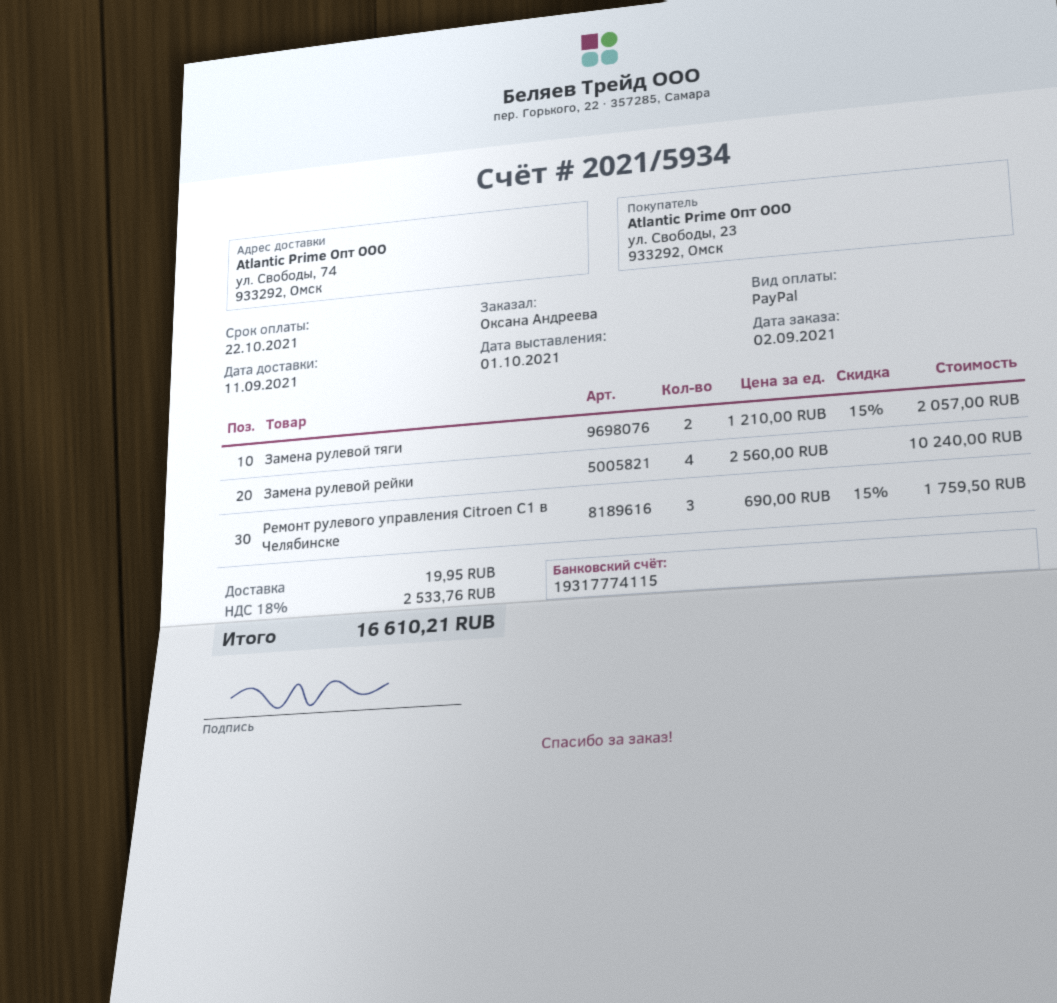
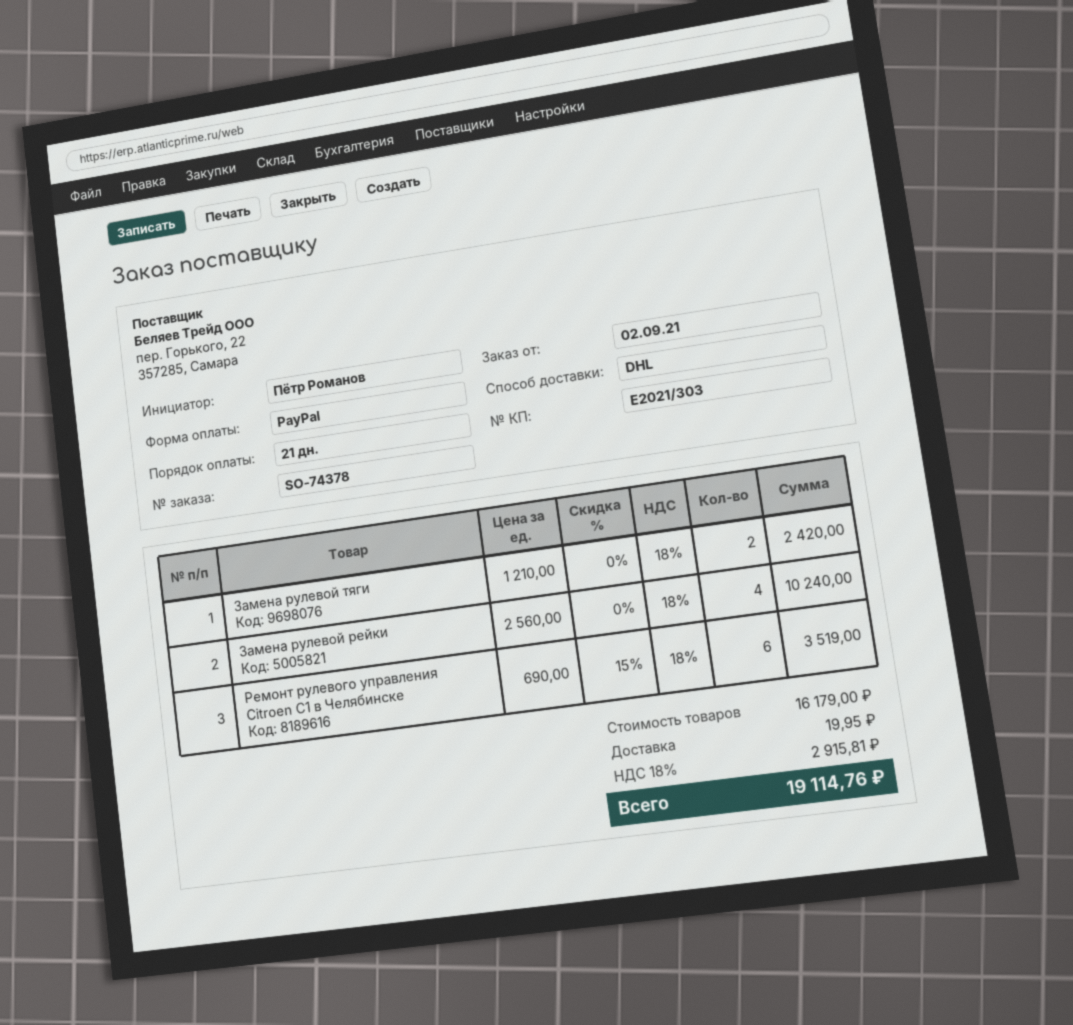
ordered by: Оксана Андреева -> Пётр Романов
Замена рулевой тяги: 2 x 1210.00 - 15% = 2057.00 -> 2 x 1210.00 = 2420.00
Ремонт рулевого управления Citroen C1 в Челябинске: 3 x 690.00 - 15% = 1759.50 -> 6 x 690.00 - 15% = 3519.00
tax: 18% = 2533.76 -> 18% = 2915.81
total: 16610.21 -> 19114.76

